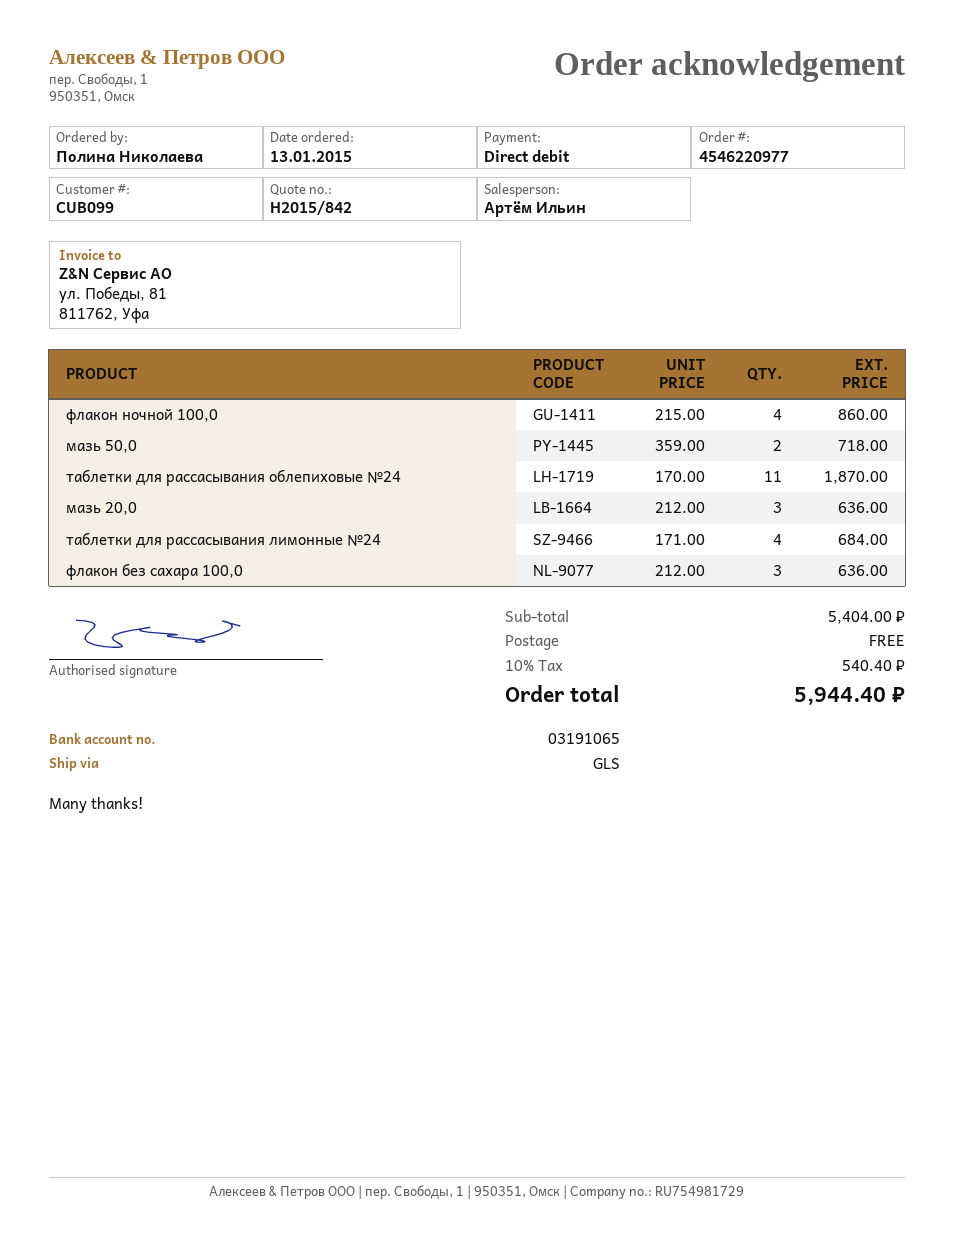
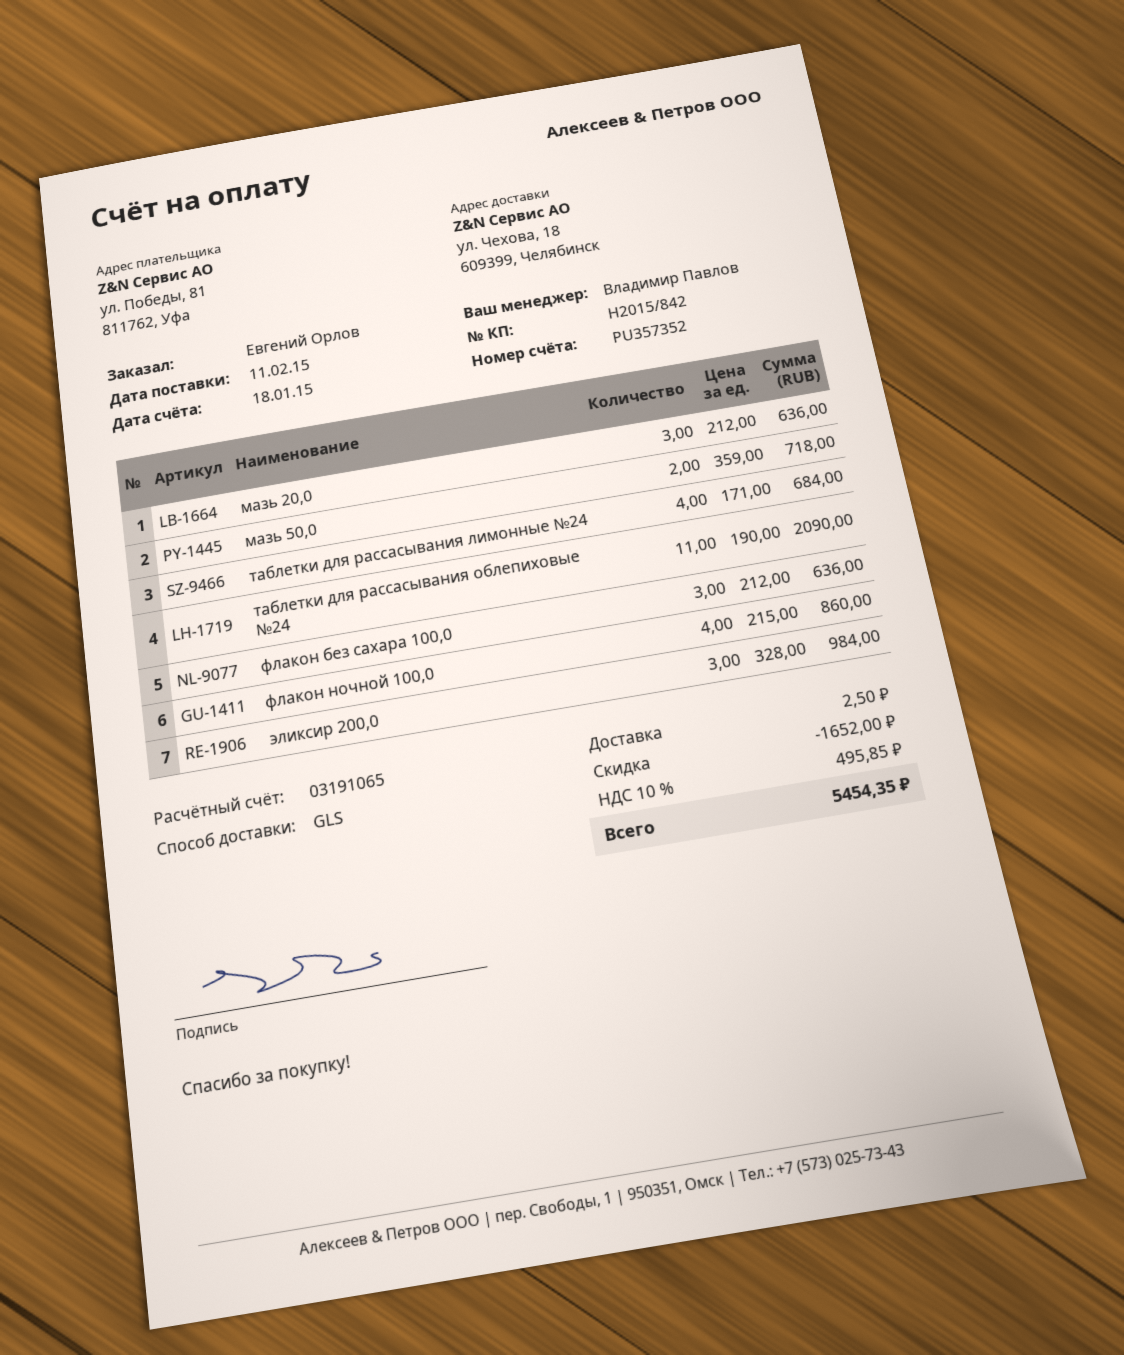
ordered by: Полина Николаева -> Евгений Орлов
sales rep: Артём Ильин -> Владимир Павлов
таблетки для рассасывания облепиховые №24: 11 x 170.00 = 1870.00 -> 11 x 190.00 = 2090.00
эликсир 200,0: none -> 3 x 328.00 = 984.00
discount: none -> 1652.00
shipping: 0.00 -> 2.50
tax: 10% = 540.40 -> 10% = 495.85
total: 5944.40 -> 5454.35

